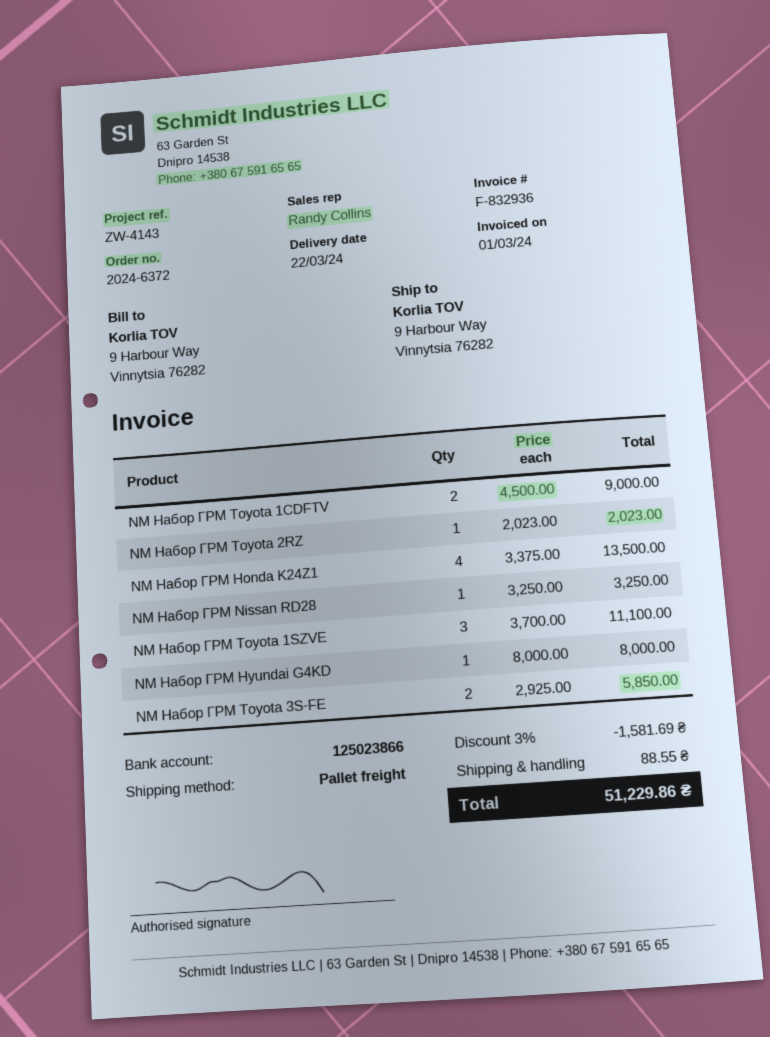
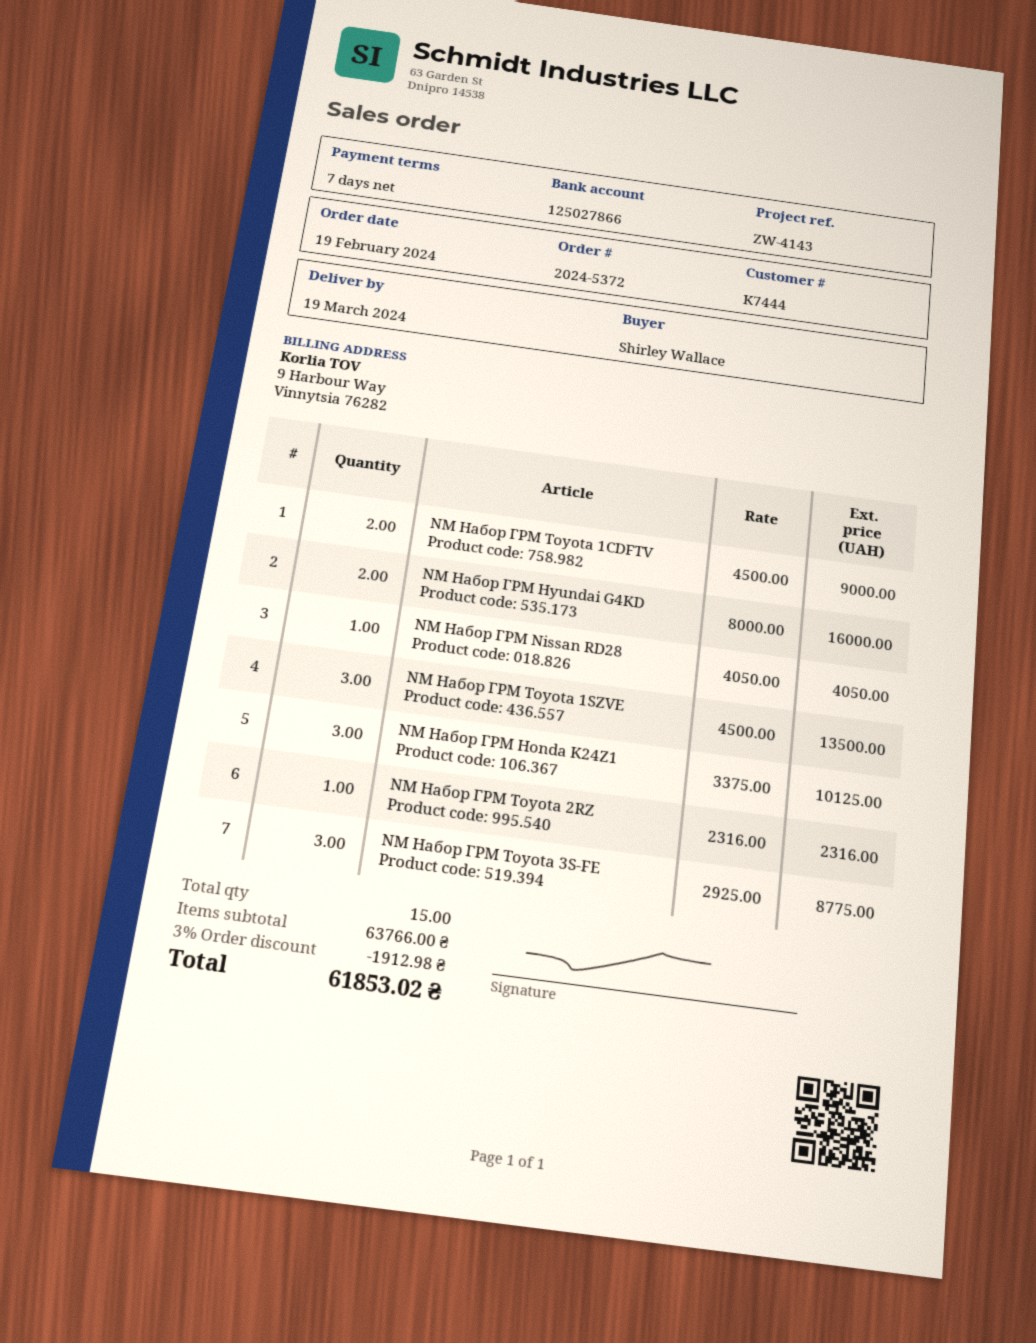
order number: 2024-6372 -> 2024-5372
delivery date: 2024-03-22 -> 2024-03-19
bank account: 125023866 -> 125027866
NM Набор ГРМ Toyota 2RZ: 1 x 2023.00 = 2023.00 -> 1 x 2316.00 = 2316.00
NM Набор ГРМ Honda K24Z1: 4 x 3375.00 = 13500.00 -> 3 x 3375.00 = 10125.00
NM Набор ГРМ Nissan RD28: 1 x 3250.00 = 3250.00 -> 1 x 4050.00 = 4050.00
NM Набор ГРМ Toyota 1SZVE: 3 x 3700.00 = 11100.00 -> 3 x 4500.00 = 13500.00
NM Набор ГРМ Hyundai G4KD: 1 x 8000.00 = 8000.00 -> 2 x 8000.00 = 16000.00
NM Набор ГРМ Toyota 3S-FE: 2 x 2925.00 = 5850.00 -> 3 x 2925.00 = 8775.00
discount: 3% = 1581.69 -> 3% = 1912.98
shipping: 88.55 -> none
total: 51229.86 -> 61853.02

